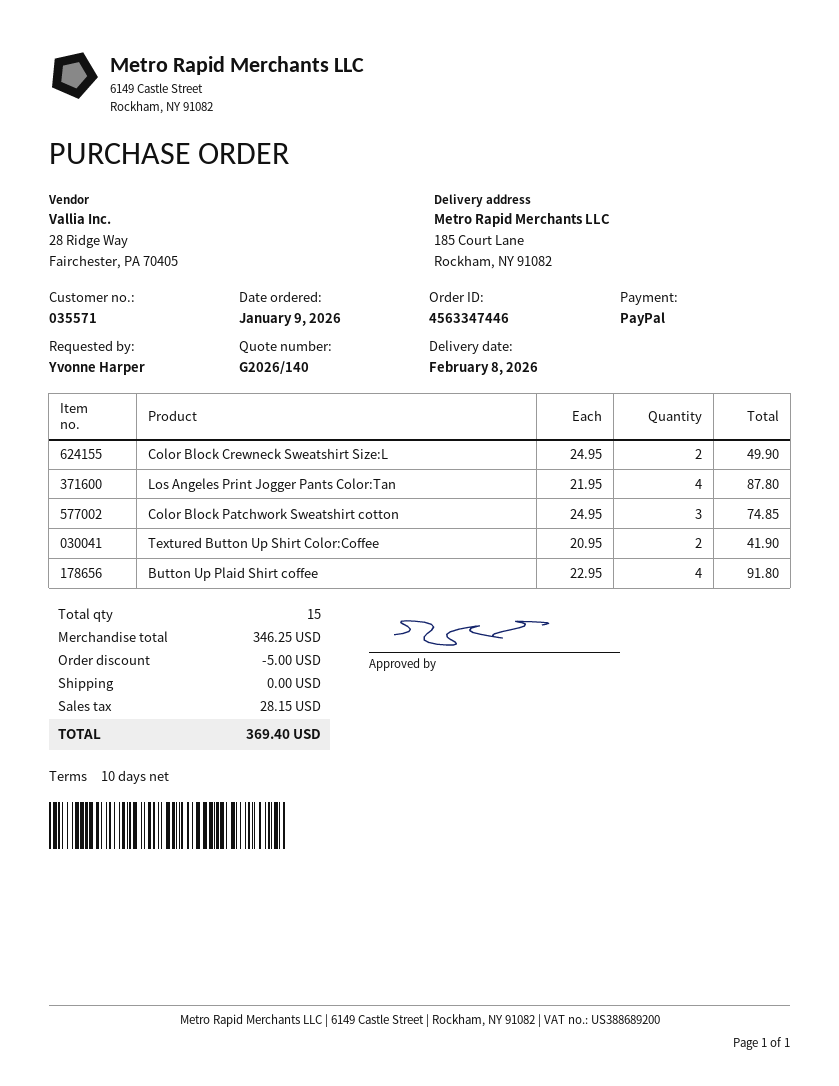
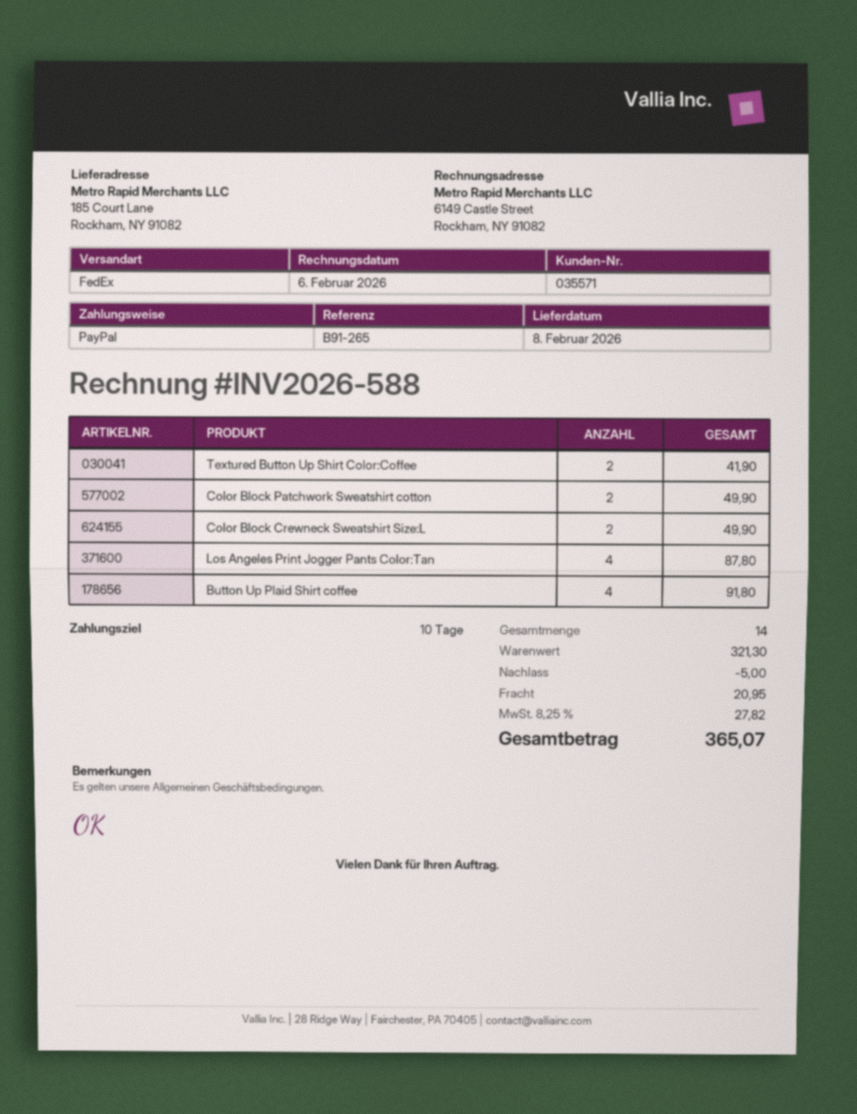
Color Block Patchwork Sweatshirt cotton: 3 for 74.85 -> 2 for 49.90
total quantity: 15 -> 14
subtotal: 346.25 -> 321.30
shipping: 0.00 -> 20.95
tax: 28.15 -> 27.82
total: 369.40 -> 365.07

